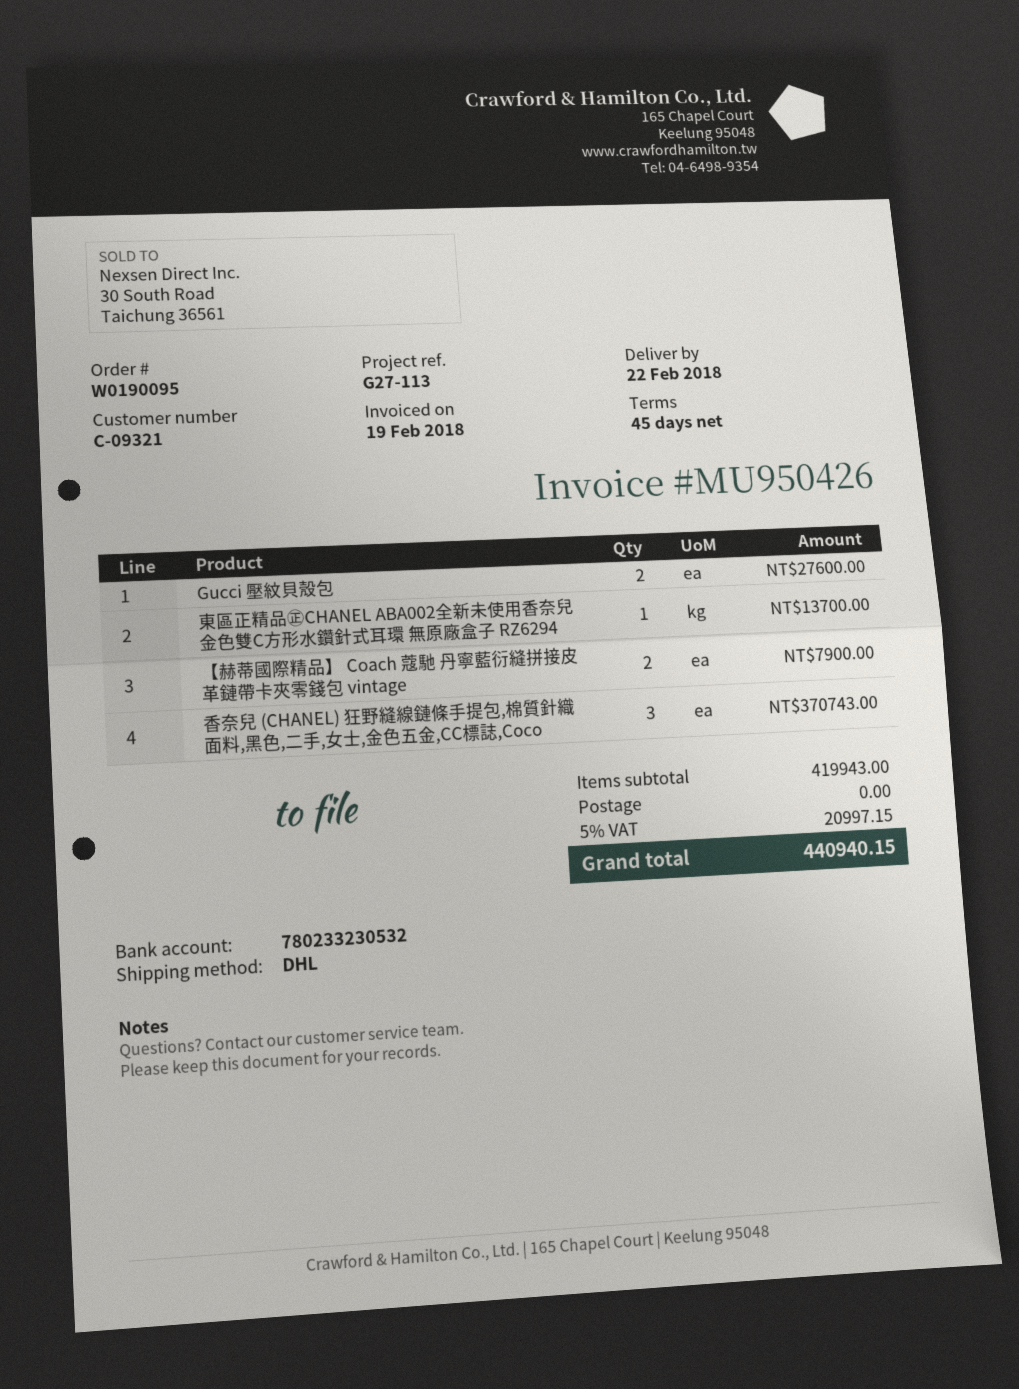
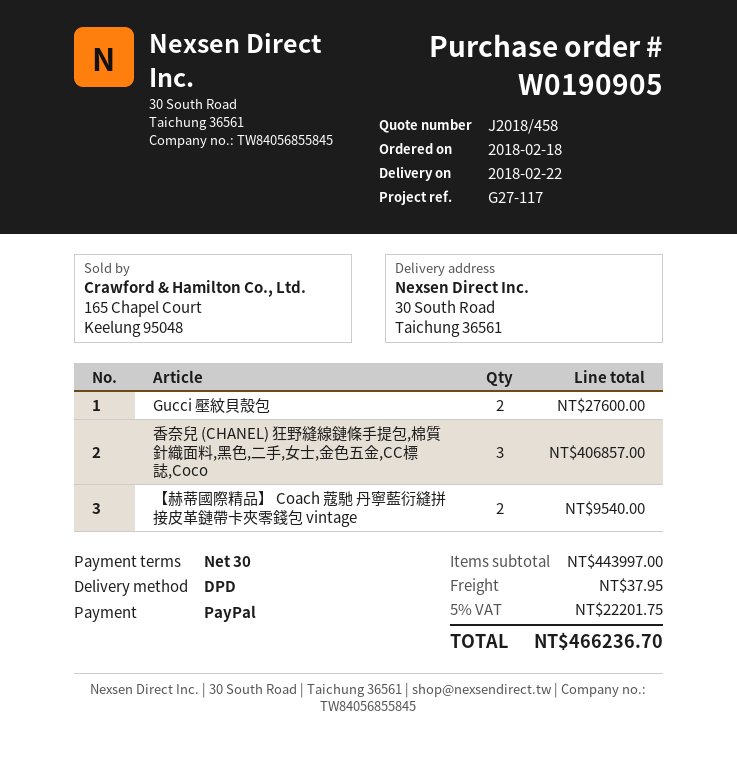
order number: W0190095 -> W0190905
payment terms: 45 days -> 30 days
reference: G27-113 -> G27-117
shipping method: DHL -> DPD
東區正精品㊣CHANEL ABA002全新未使用香奈兒金色雙C方形水鑽針式耳環 無原廠盒子 RZ6294: 1 for 13700.00 -> none
【赫蒂國際精品】 Coach 蔻馳 丹寧藍衍縫拼接皮革鏈帶卡夾零錢包 vintage: 2 for 7900.00 -> 2 for 9540.00
香奈兒 (CHANEL) 狂野縫線鏈條手提包,棉質針織面料,黑色,二手,女士,金色五金,CC標誌,Coco: 3 for 370743.00 -> 3 for 406857.00
subtotal: 419943.00 -> 443997.00
shipping: 0.00 -> 37.95
tax: 5% = 20997.15 -> 5% = 22201.75
total: 440940.15 -> 466236.70

